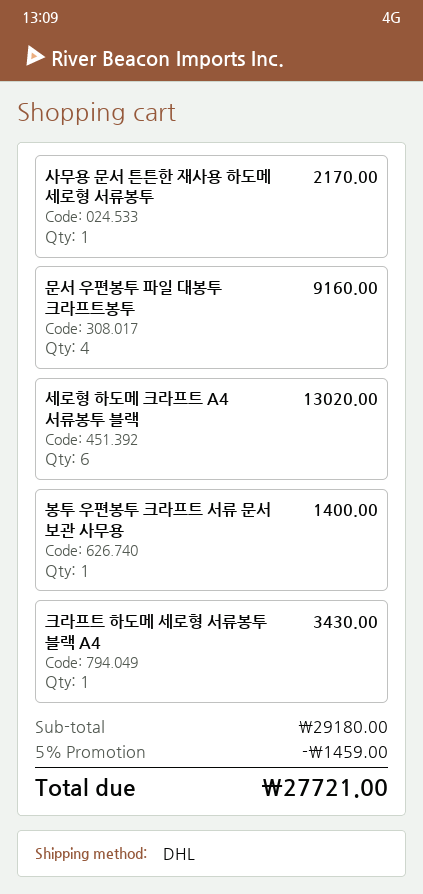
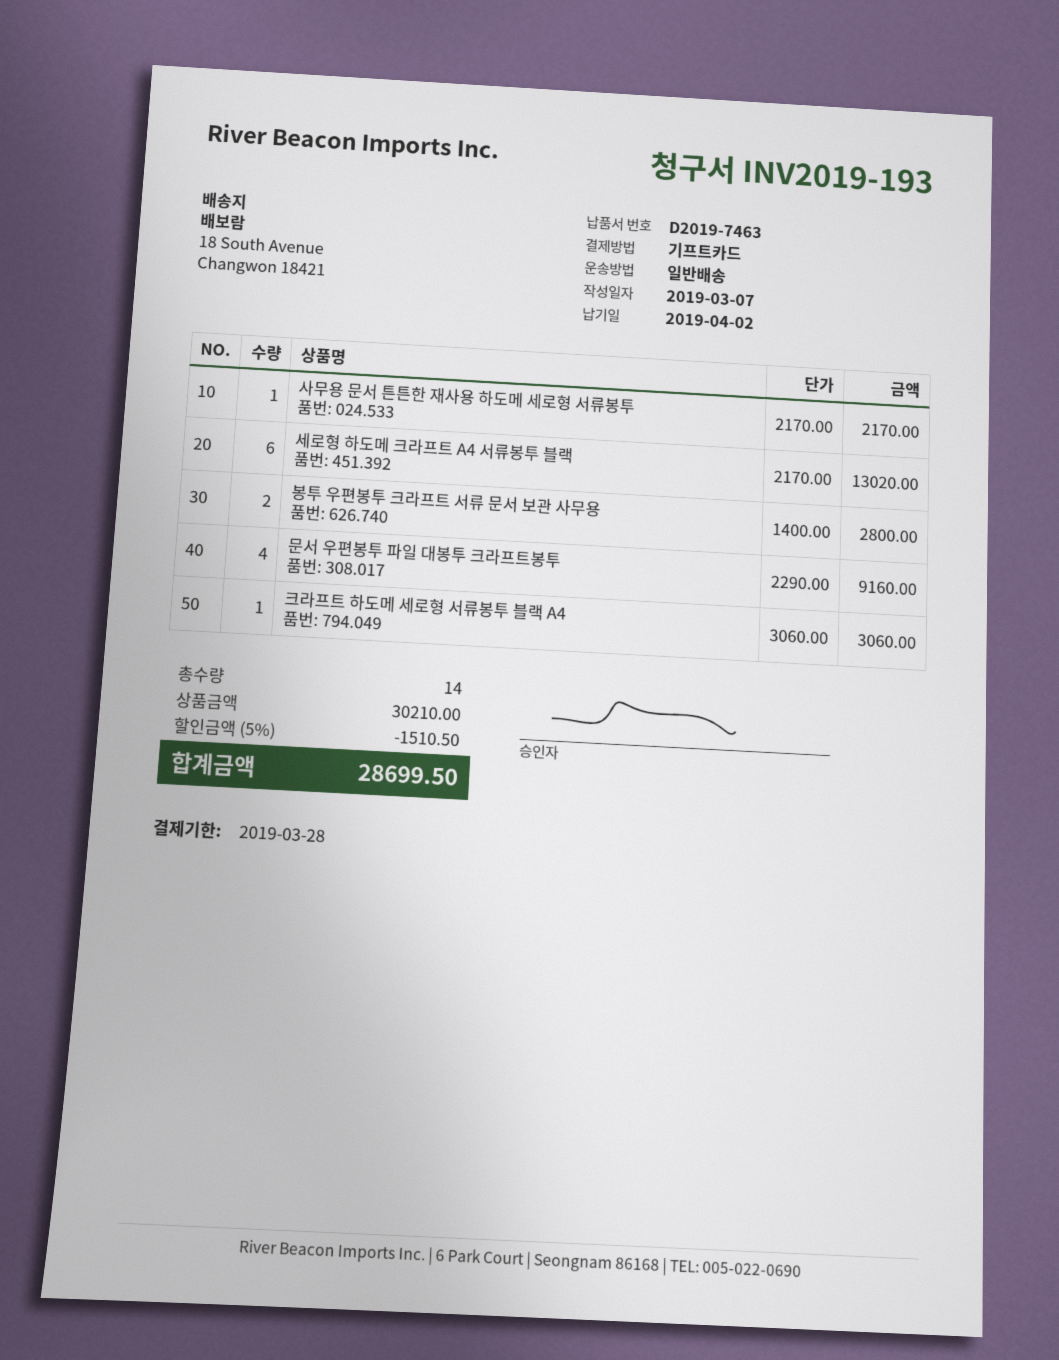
shipping method: DHL -> standard
봉투 우편봉투 크라프트 서류 문서 보관 사무용: 1 for 1400.00 -> 2 for 2800.00
크라프트 하도메 세로형 서류봉투 블랙 A4: 1 for 3430.00 -> 1 for 3060.00
subtotal: 29180.00 -> 30210.00
discount: 5% = 1459.00 -> 5% = 1510.50
total: 27721.00 -> 28699.50

